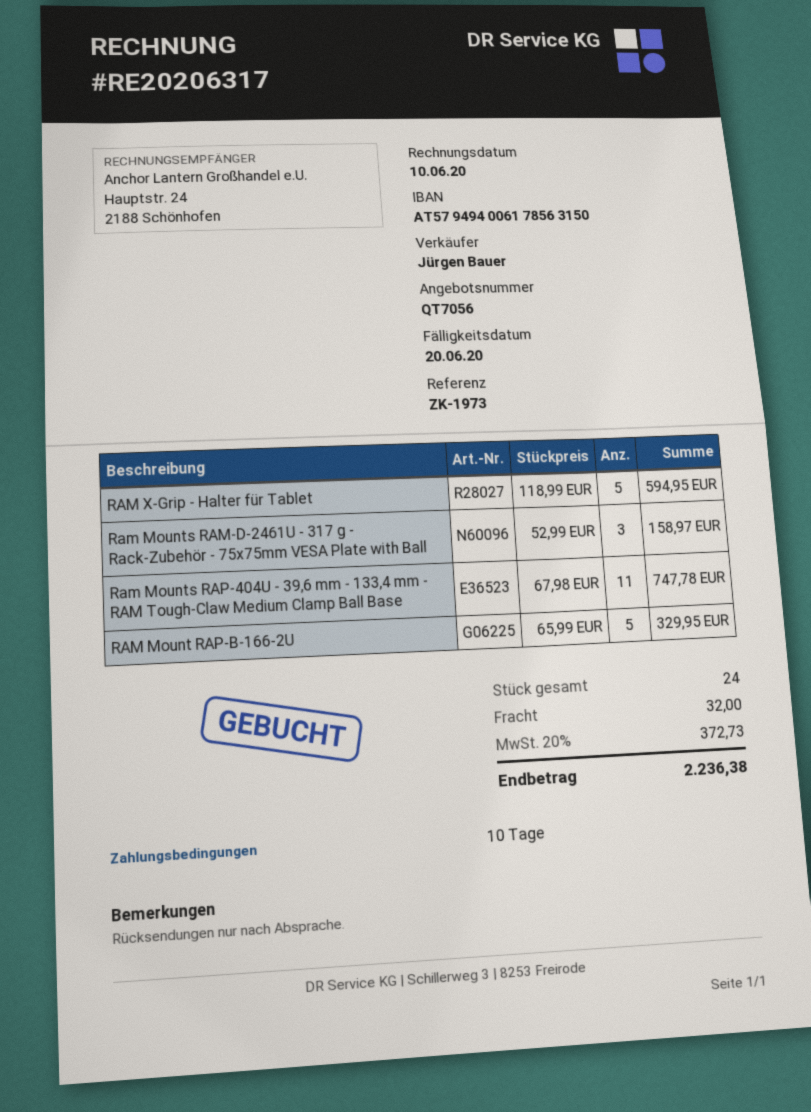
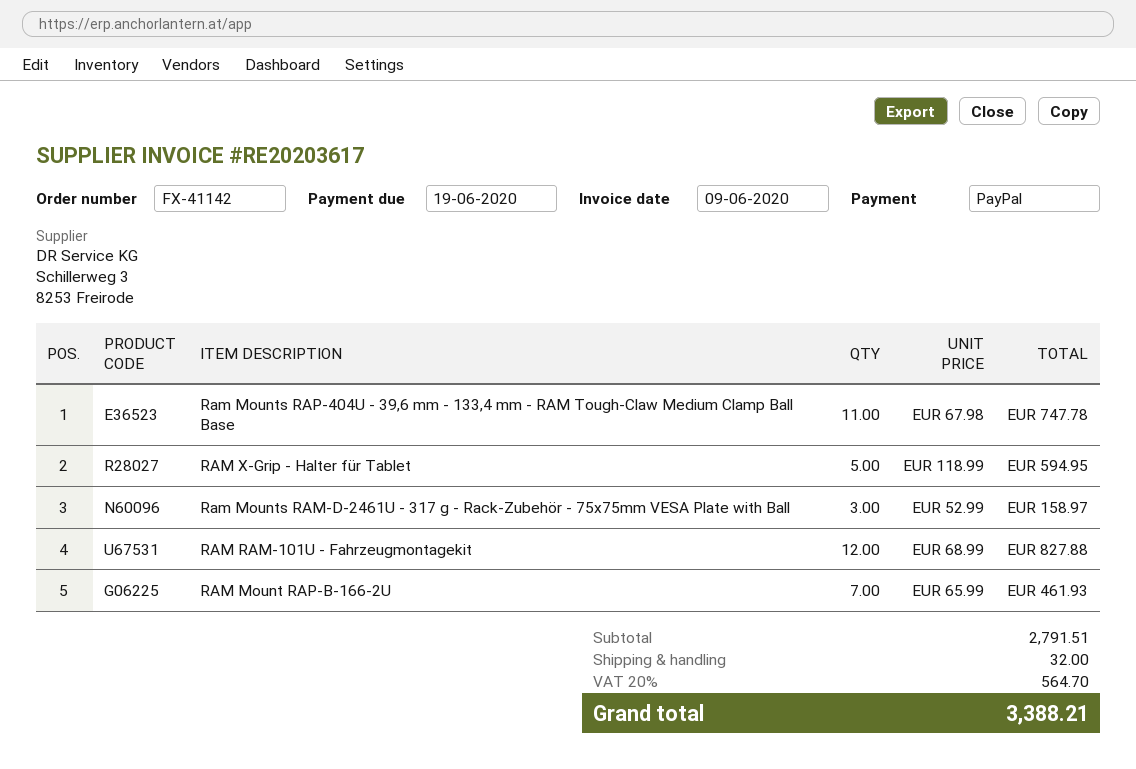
invoice number: RE20206317 -> RE20203617
invoice date: 2020-06-10 -> 2020-06-09
due date: 2020-06-20 -> 2020-06-19
RAM Mount RAP-B-166-2U: 5 x 65.99 = 329.95 -> 7 x 65.99 = 461.93
RAM RAM-101U - Fahrzeugmontagekit: none -> 12 x 68.99 = 827.88
tax: 20% = 372.73 -> 20% = 564.70
total: 2236.38 -> 3388.21

